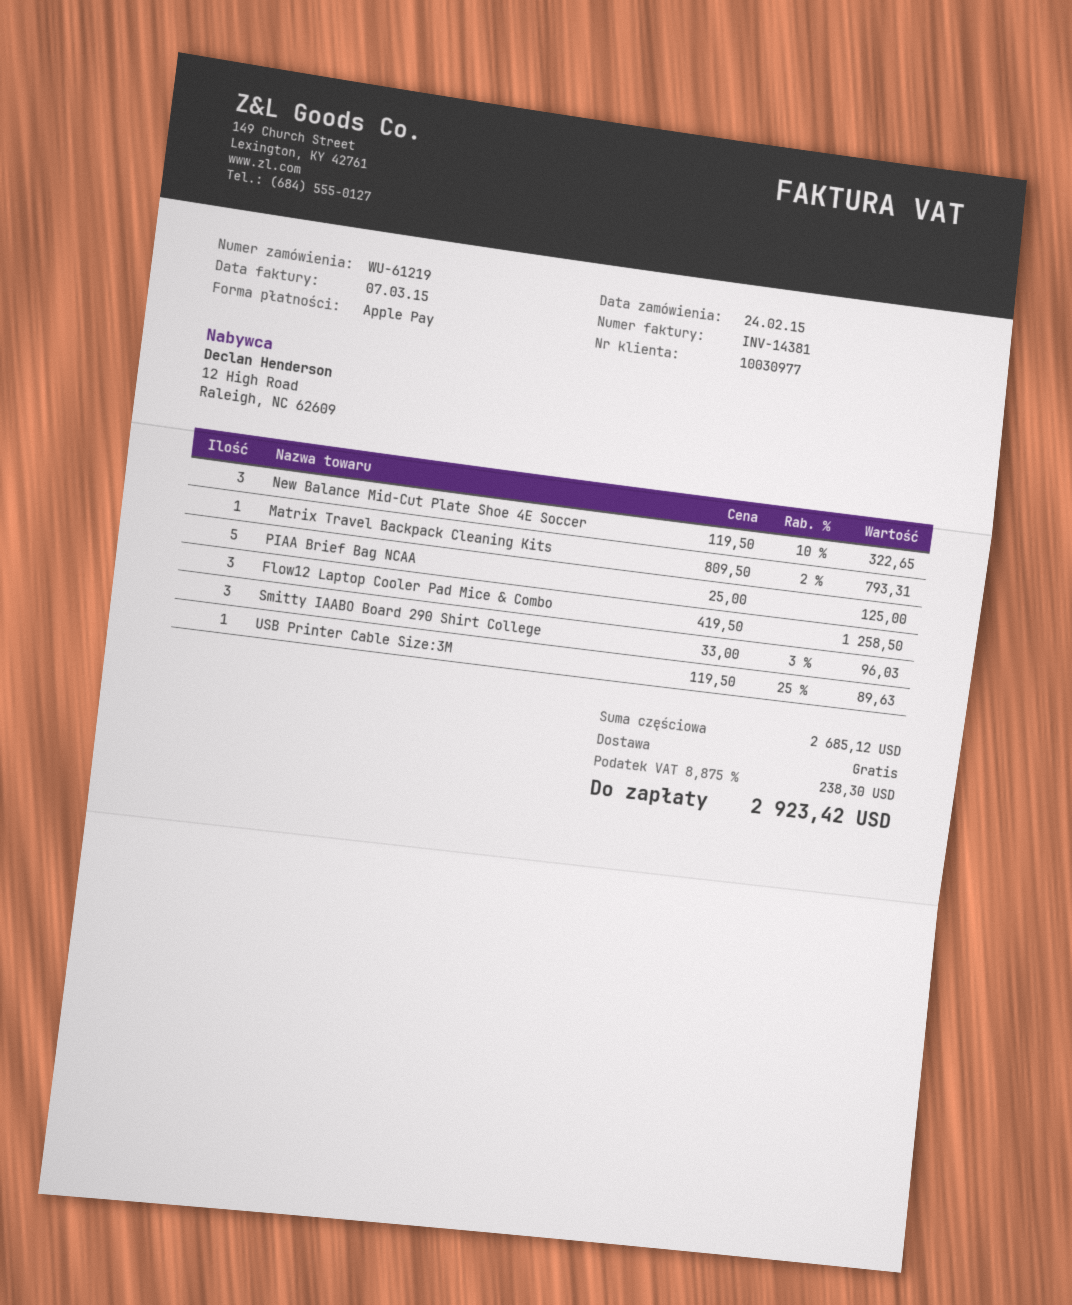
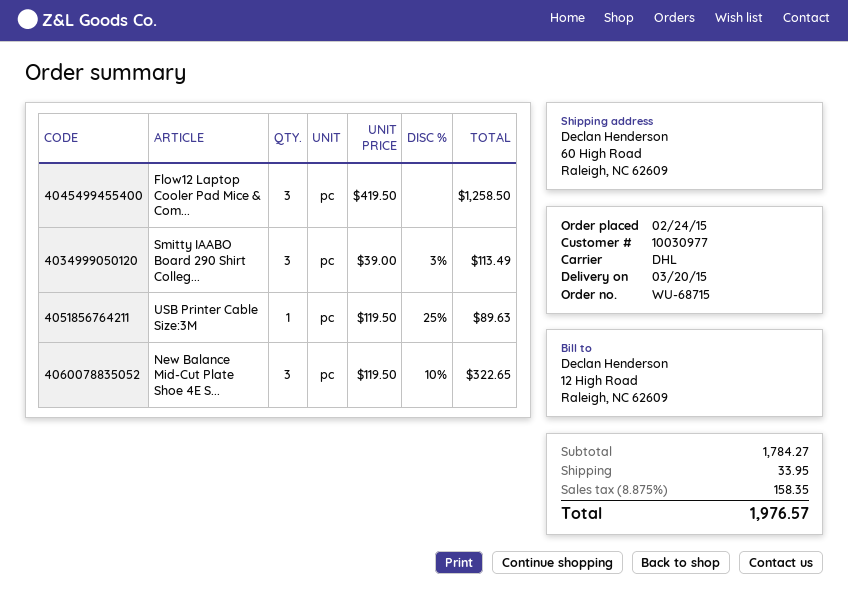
order number: WU-61219 -> WU-68715
Matrix Travel Backpack Cleaning Kits: 1 x 809.50 - 2% = 793.31 -> none
PIAA Brief Bag NCAA: 5 x 25.00 = 125.00 -> none
Smitty IAABO Board 290 Shirt College: 3 x 33.00 - 3% = 96.03 -> 3 x 39.00 - 3% = 113.49
subtotal: 2685.12 -> 1784.27
shipping: 0.00 -> 33.95
tax: 8.875% = 238.30 -> 8.875% = 158.35
total: 2923.42 -> 1976.57

